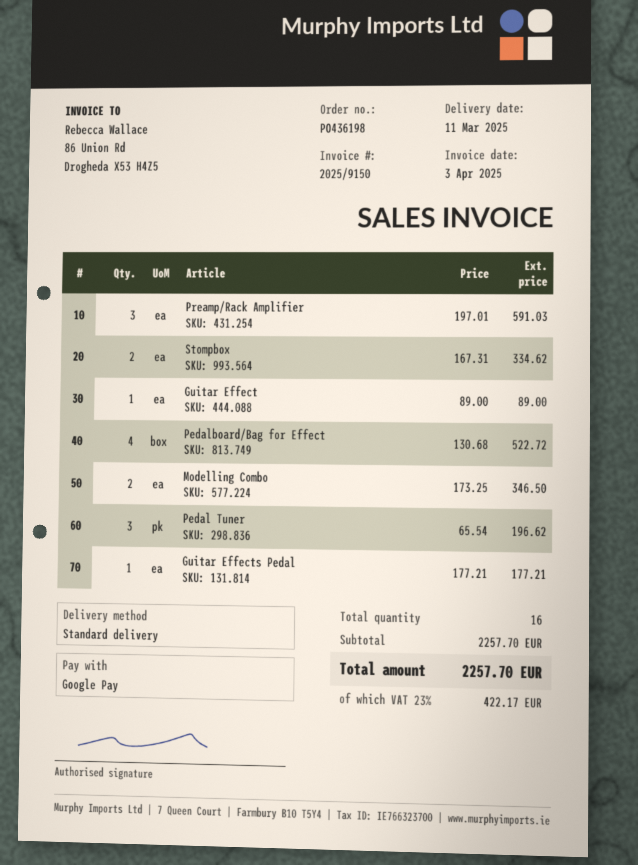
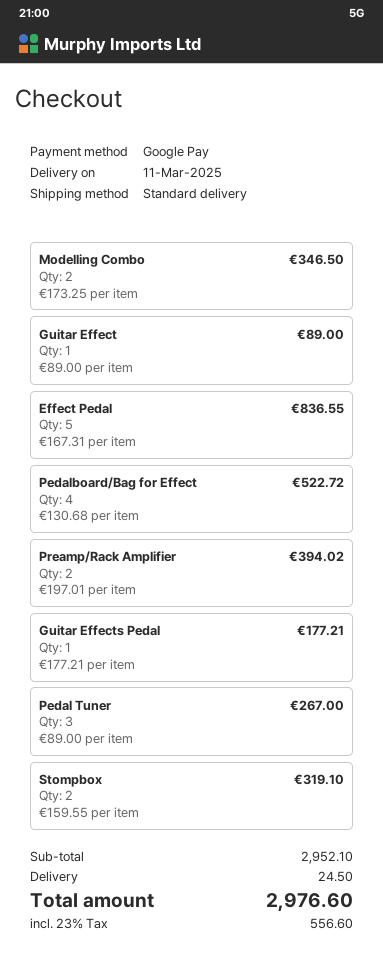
Preamp/Rack Amplifier: 3 x 197.01 = 591.03 -> 2 x 197.01 = 394.02
Stompbox: 2 x 167.31 = 334.62 -> 2 x 159.55 = 319.10
Pedal Tuner: 3 x 65.54 = 196.62 -> 3 x 89.00 = 267.00
Effect Pedal: none -> 5 x 167.31 = 836.55
subtotal: 2257.70 -> 2952.10
shipping: none -> 24.50
tax: 23% = 422.17 -> 23% = 556.60
total: 2257.70 -> 2976.60

